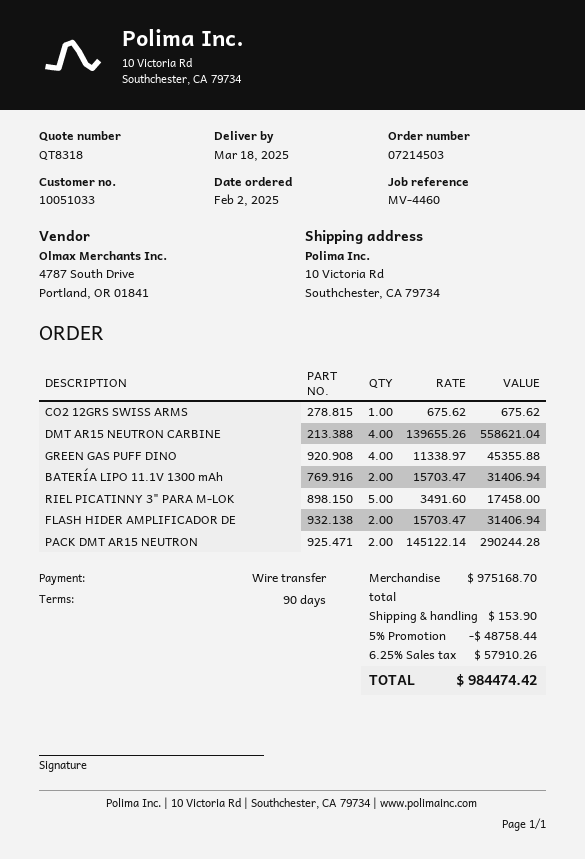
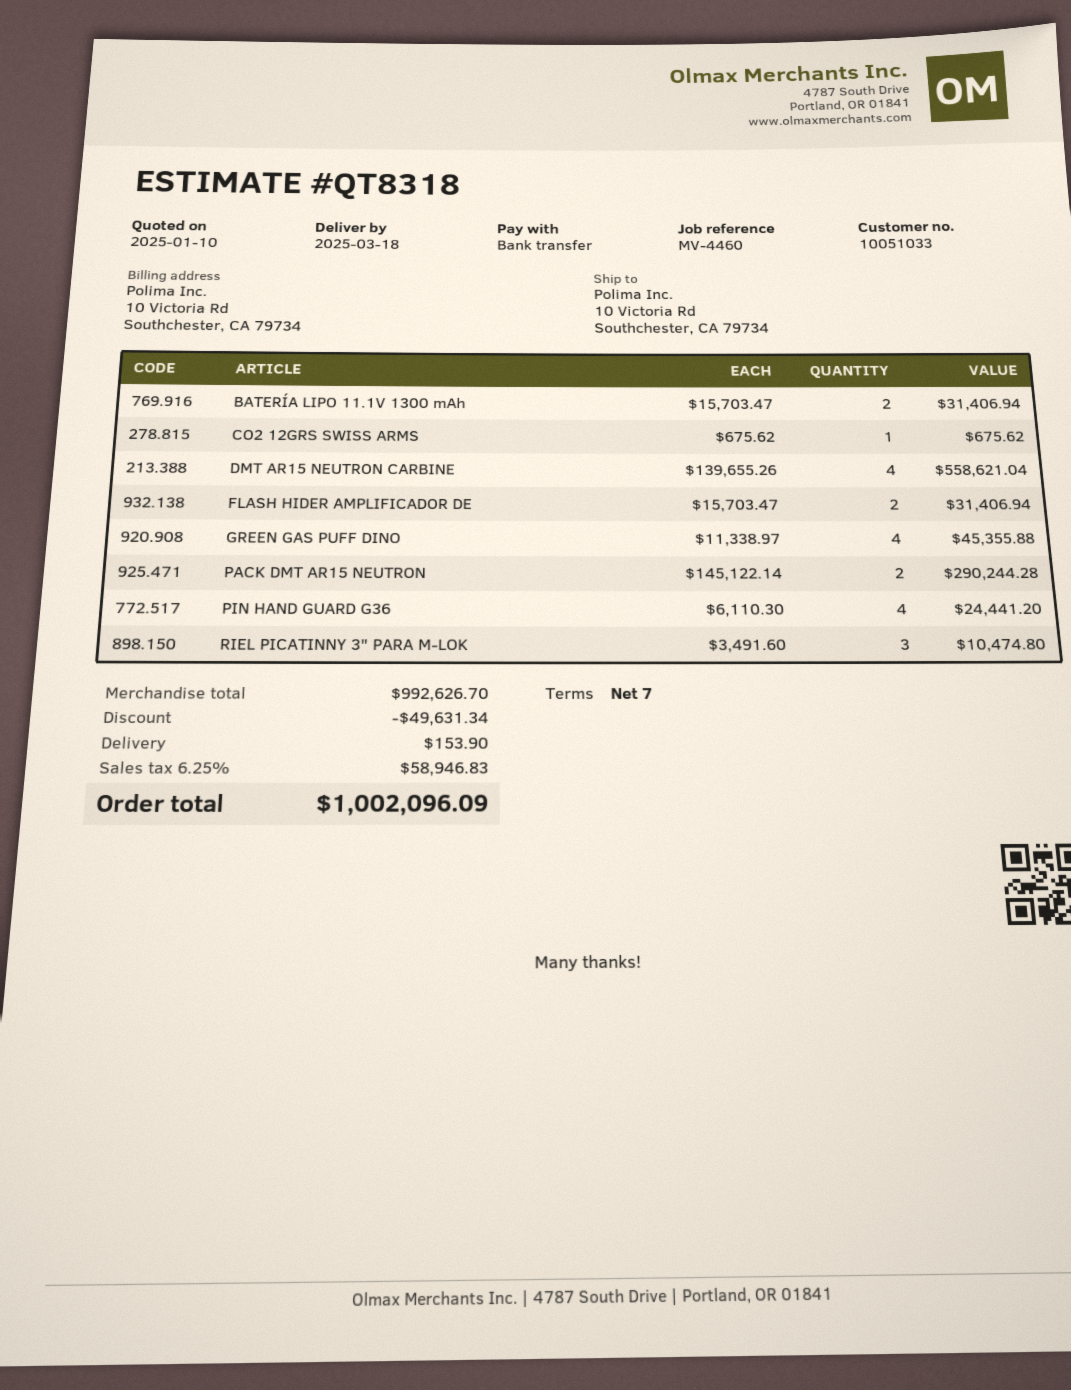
payment terms: 90 days -> 7 days
RIEL PICATINNY 3" PARA M-LOK: 5 x 3491.60 = 17458.00 -> 3 x 3491.60 = 10474.80
PIN HAND GUARD G36: none -> 4 x 6110.30 = 24441.20
subtotal: 975168.70 -> 992626.70
discount: 48758.44 -> 49631.34
tax: 6.25% = 57910.26 -> 6.25% = 58946.83
total: 984474.42 -> 1002096.09

